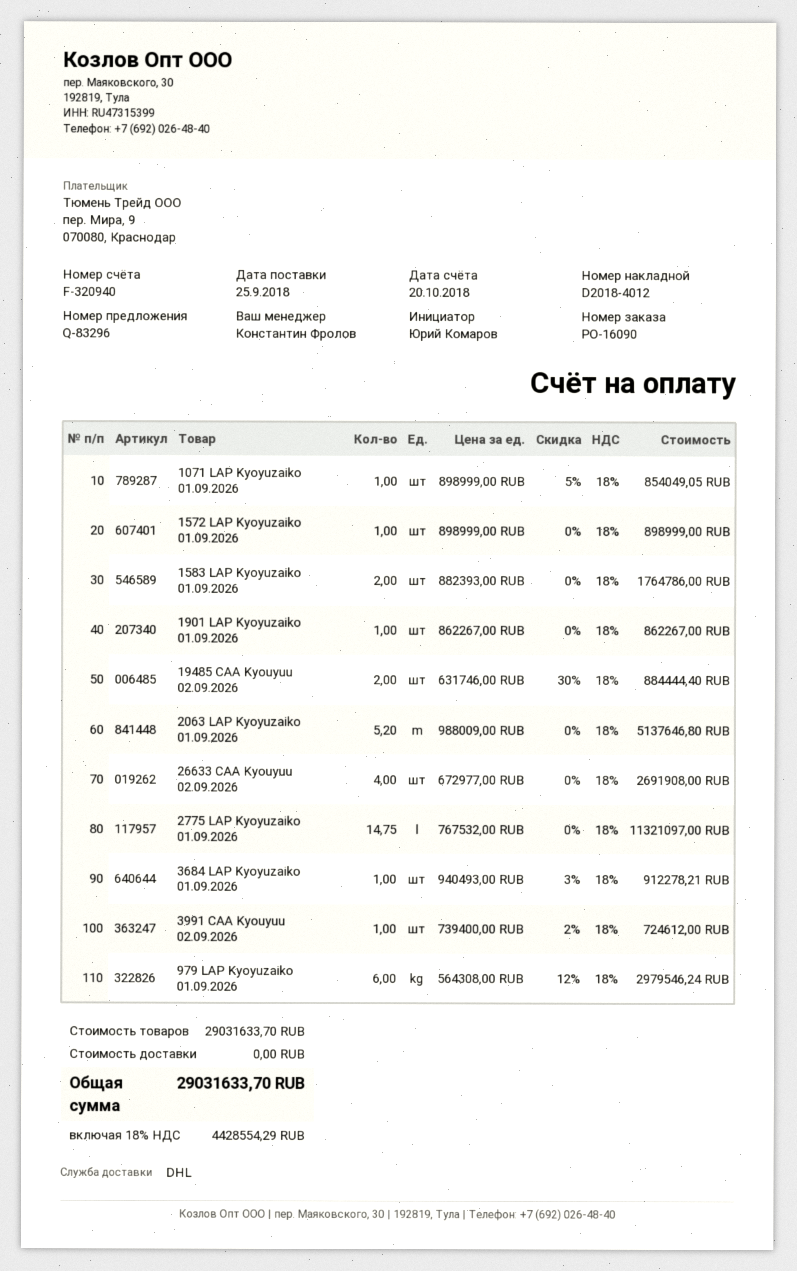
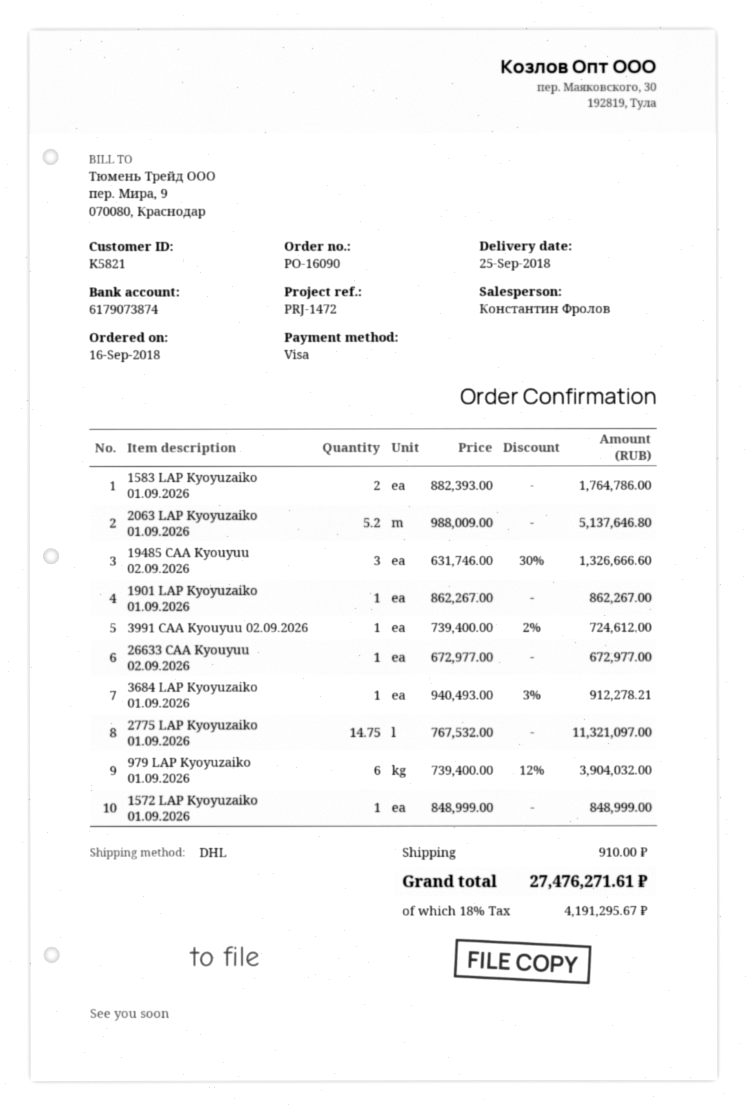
1071 LAP Kyoyuzaiko 01.09.2026: 1 x 898999.00 - 5% = 854049.05 -> none
1572 LAP Kyoyuzaiko 01.09.2026: 1 x 898999.00 = 898999.00 -> 1 x 848999.00 = 848999.00
19485 CAA Kyouyuu 02.09.2026: 2 x 631746.00 - 30% = 884444.40 -> 3 x 631746.00 - 30% = 1326666.60
26633 CAA Kyouyuu 02.09.2026: 4 x 672977.00 = 2691908.00 -> 1 x 672977.00 = 672977.00
979 LAP Kyoyuzaiko 01.09.2026: 6 x 564308.00 - 12% = 2979546.24 -> 6 x 739400.00 - 12% = 3904032.00
shipping: 0.00 -> 910.00
tax: 18% = 4428554.29 -> 18% = 4191295.67
total: 29031633.70 -> 27476271.61

